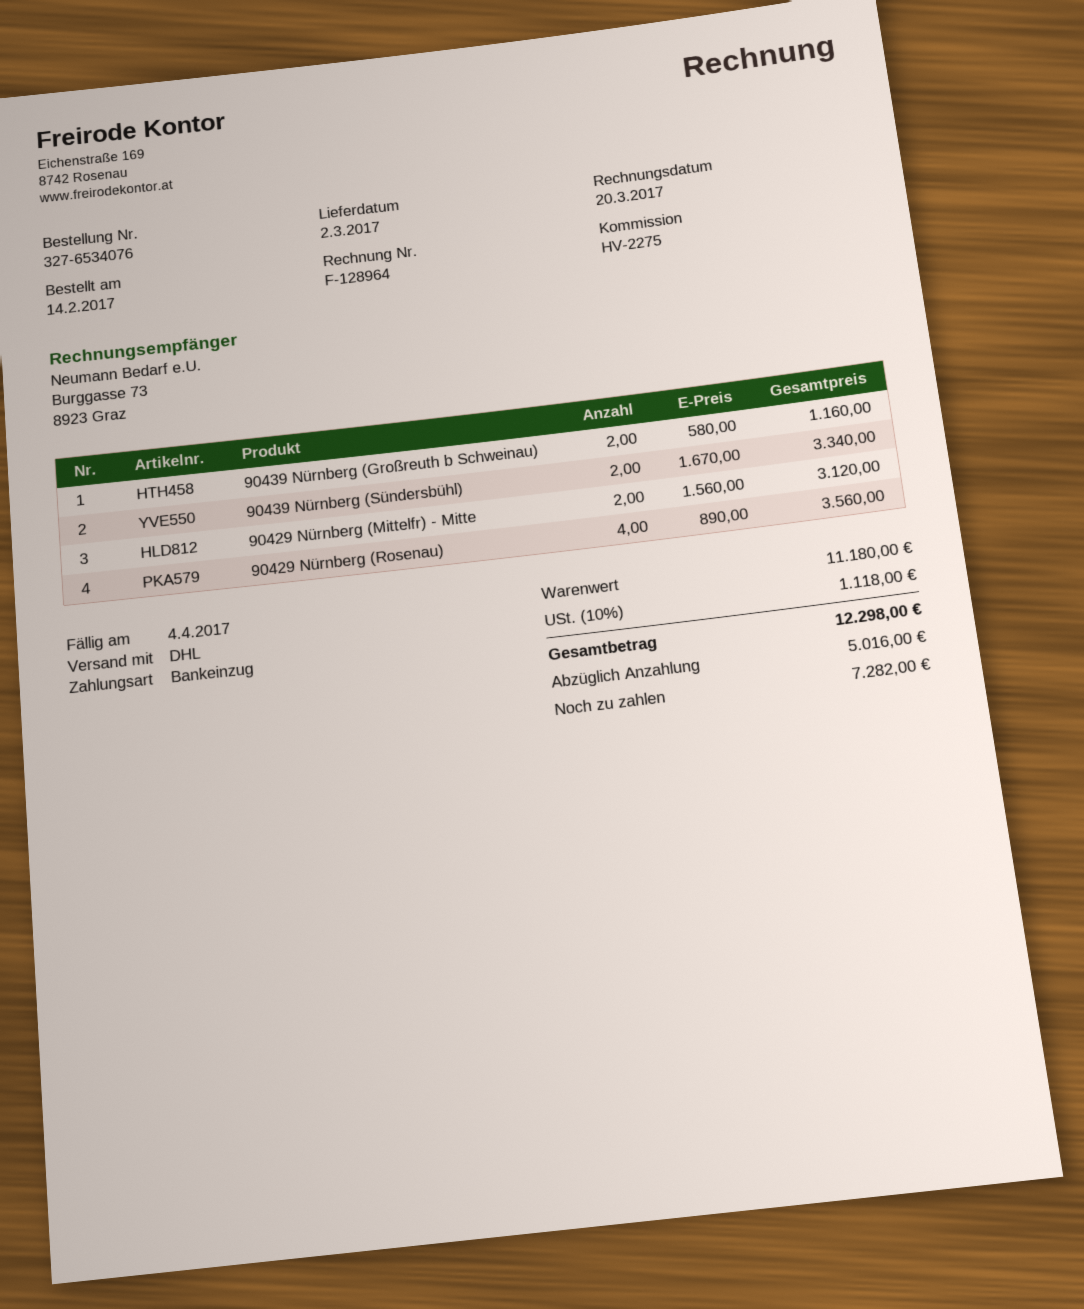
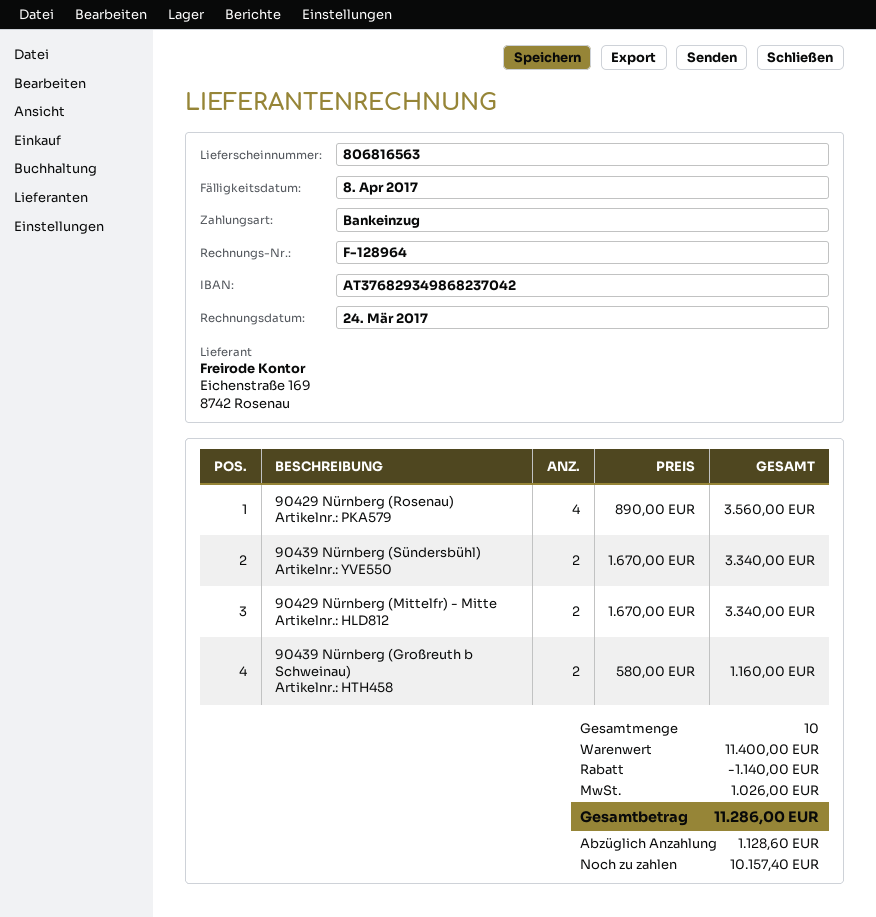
invoice date: 2017-03-20 -> 2017-03-24
due date: 2017-04-04 -> 2017-04-08
90429 Nürnberg (Mittelfr) - Mitte: 2 x 1560.00 = 3120.00 -> 2 x 1670.00 = 3340.00
subtotal: 11180.00 -> 11400.00
discount: none -> 1140.00
tax: 1118.00 -> 1026.00
total: 12298.00 -> 11286.00
deposit: 5016.00 -> 1128.60
balance: 7282.00 -> 10157.40

